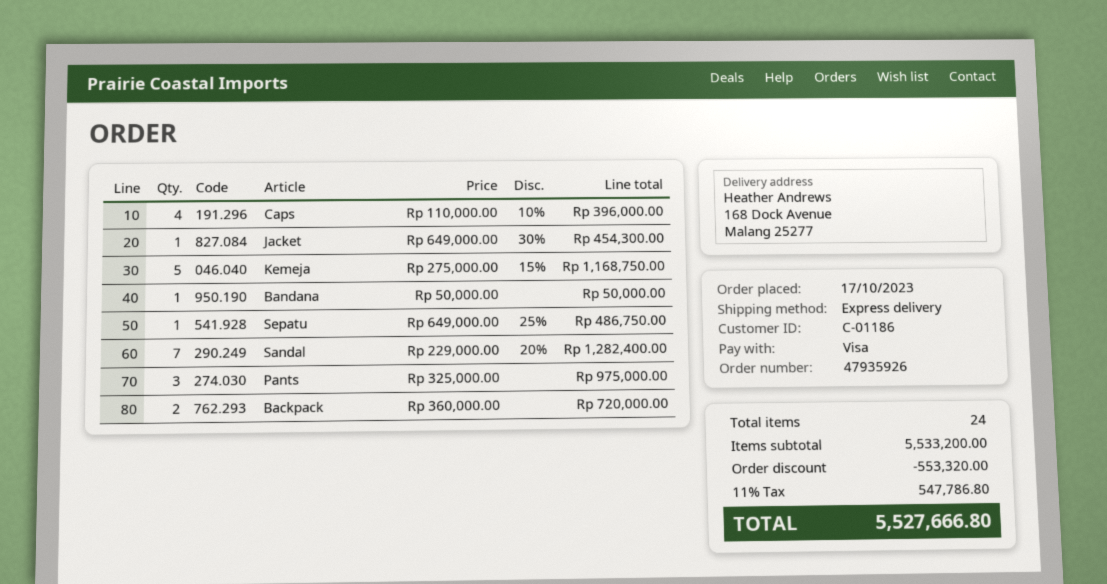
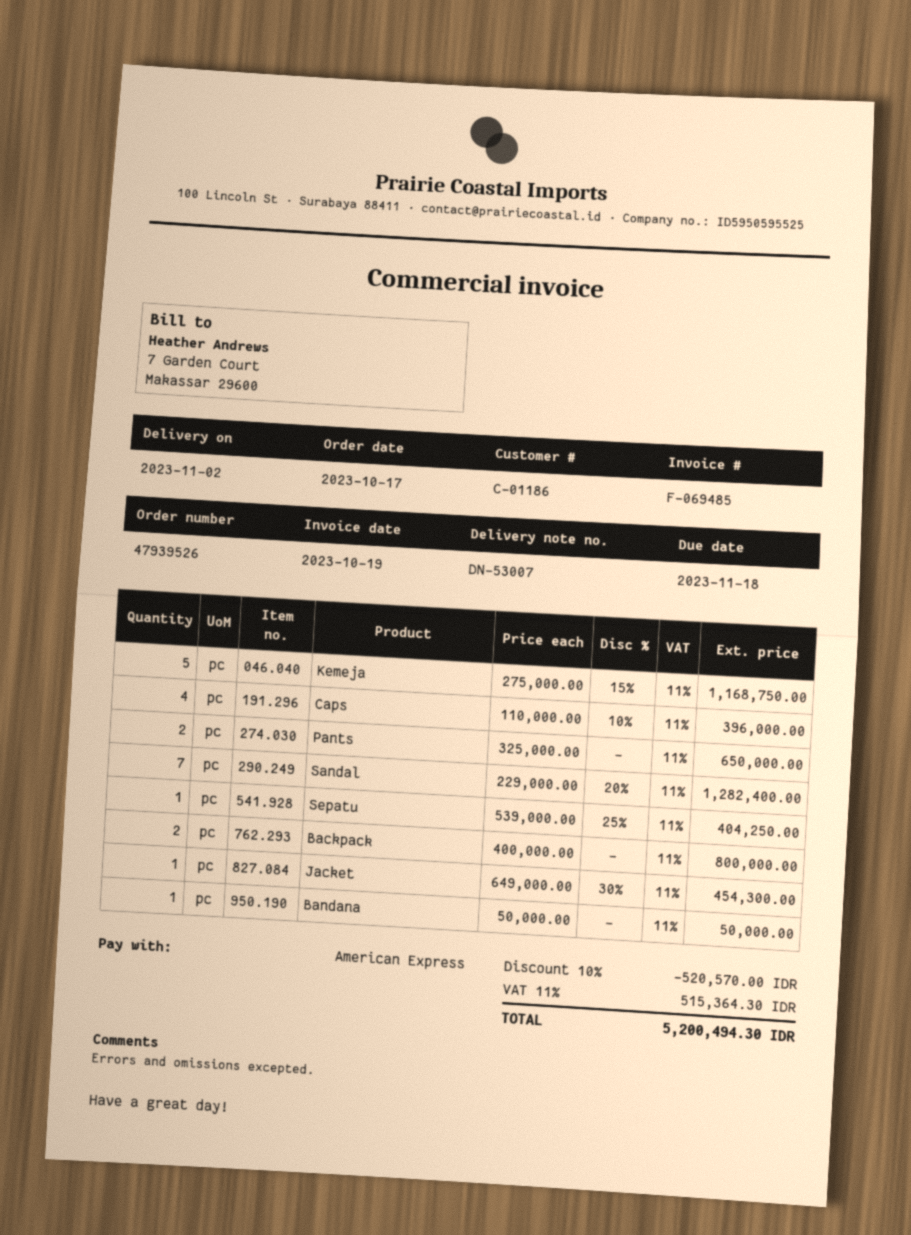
order number: 47935926 -> 47939526
payment method: Visa -> American Express
Sepatu: 1 x 649000.00 - 25% = 486750.00 -> 1 x 539000.00 - 25% = 404250.00
Pants: 3 x 325000.00 = 975000.00 -> 2 x 325000.00 = 650000.00
Backpack: 2 x 360000.00 = 720000.00 -> 2 x 400000.00 = 800000.00
discount: 553320.00 -> 520570.00
tax: 11% = 547786.80 -> 11% = 515364.30
total: 5527666.80 -> 5200494.30

